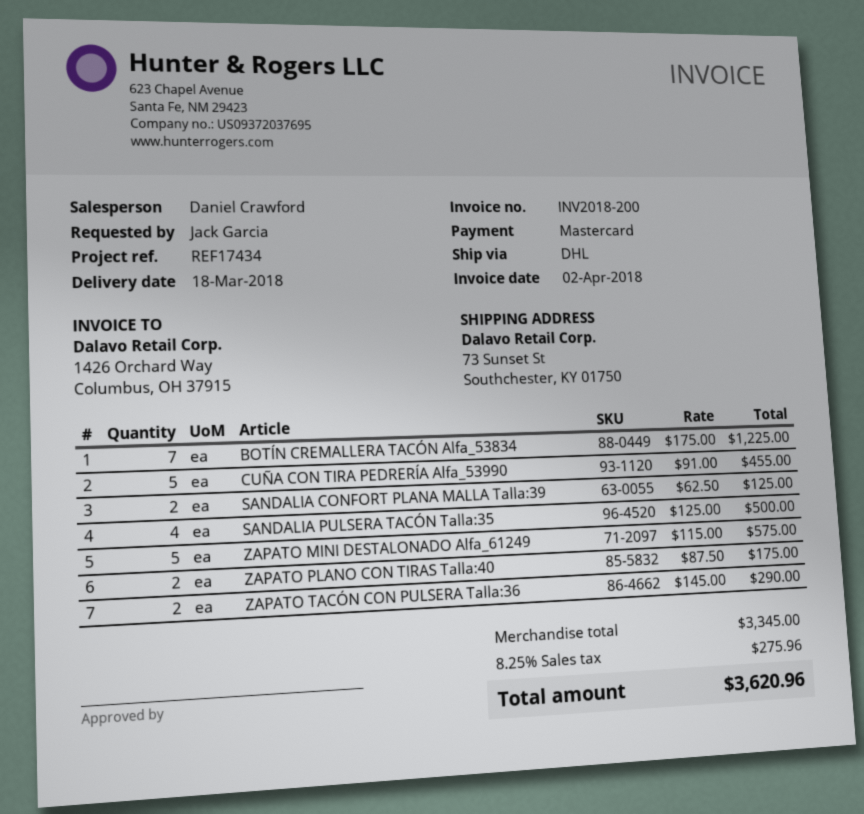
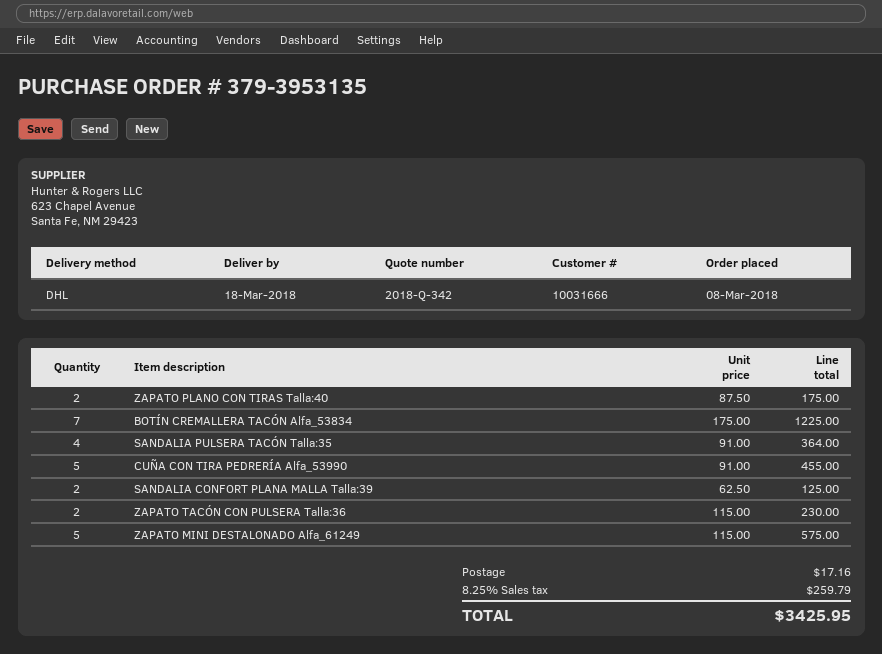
SANDALIA PULSERA TACÓN Talla:35: 4 x 125.00 = 500.00 -> 4 x 91.00 = 364.00
ZAPATO TACÓN CON PULSERA Talla:36: 2 x 145.00 = 290.00 -> 2 x 115.00 = 230.00
shipping: none -> 17.16
tax: 8.25% = 275.96 -> 8.25% = 259.79
total: 3620.96 -> 3425.95

